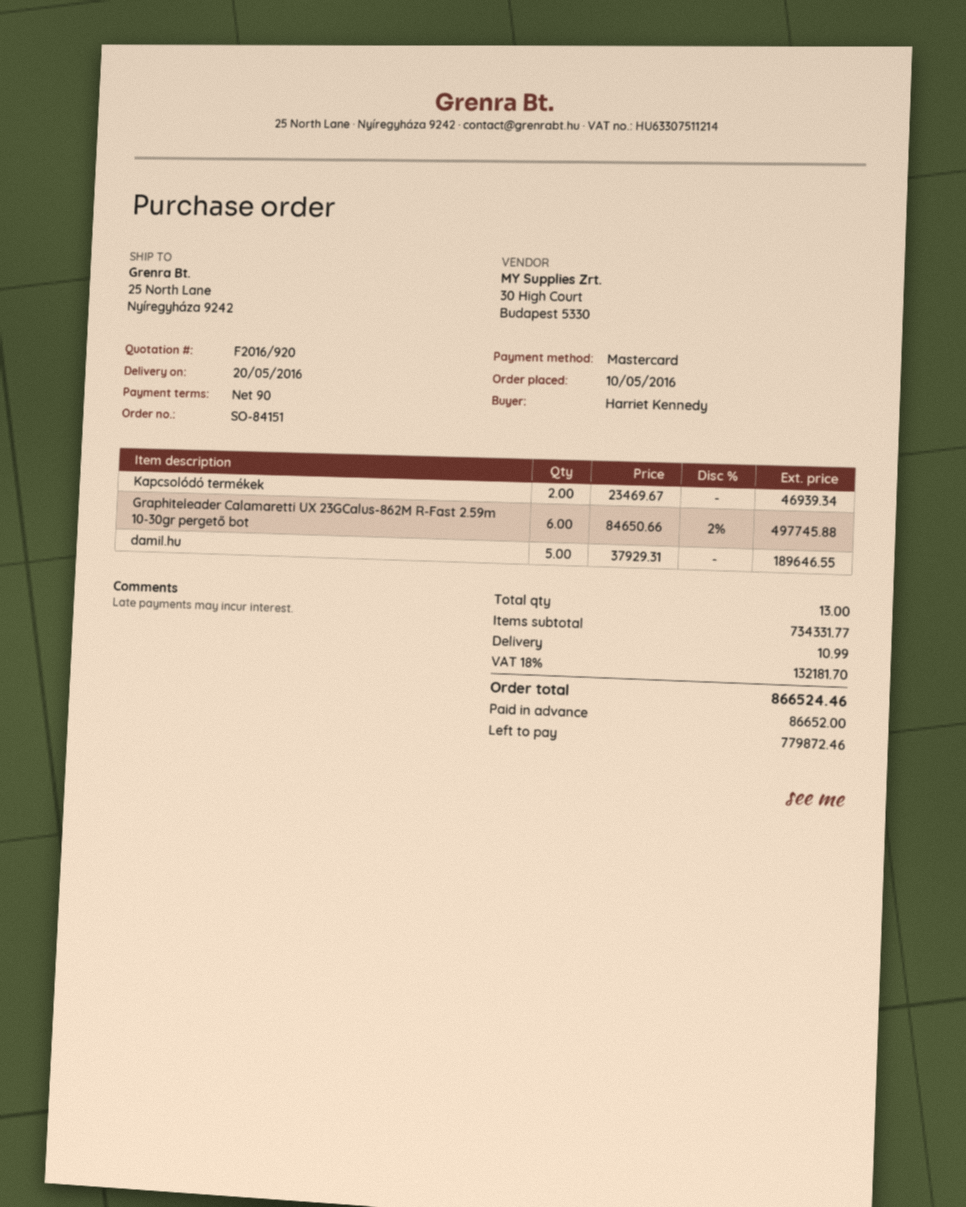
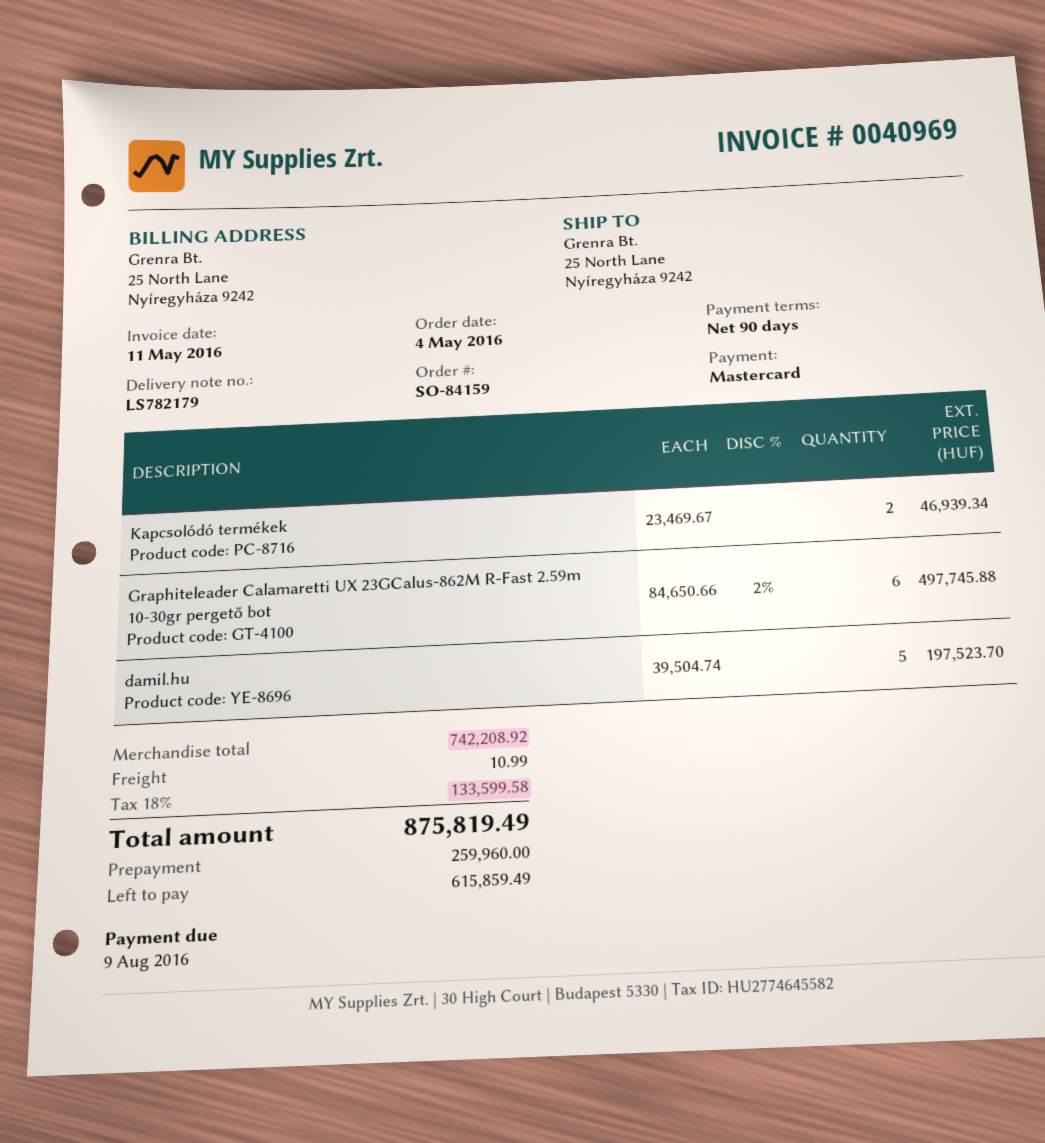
order number: SO-84151 -> SO-84159
order date: 2016-05-10 -> 2016-05-04
damil.hu: 5 x 37929.31 = 189646.55 -> 5 x 39504.74 = 197523.70
subtotal: 734331.77 -> 742208.92
tax: 18% = 132181.70 -> 18% = 133599.58
total: 866524.46 -> 875819.49
deposit: 86652.00 -> 259960.00
balance: 779872.46 -> 615859.49

